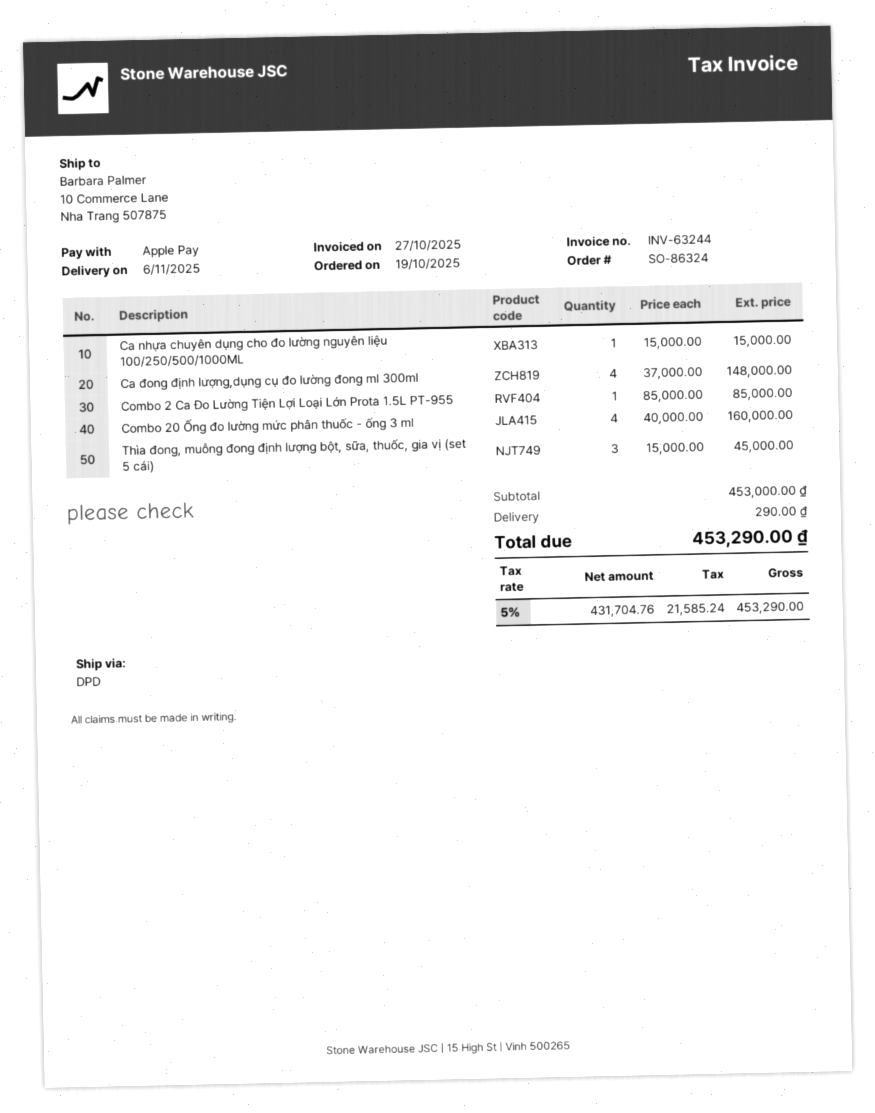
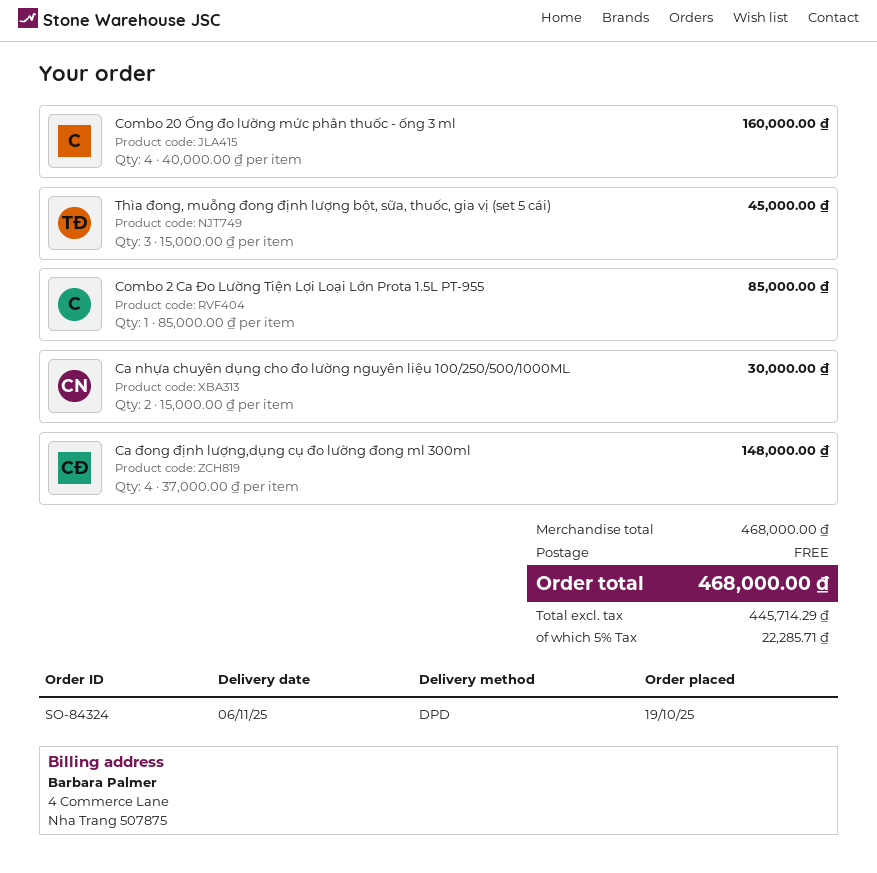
order number: SO-86324 -> SO-84324
Ca nhựa chuyên dụng cho đo lường nguyên liệu 100/250/500/1000ML: 1 x 15000.00 = 15000.00 -> 2 x 15000.00 = 30000.00
subtotal: 453000.00 -> 468000.00
shipping: 290.00 -> 0.00
net: 431704.76 -> 445714.29
tax: 5% = 21585.24 -> 5% = 22285.71
total: 453290.00 -> 468000.00

